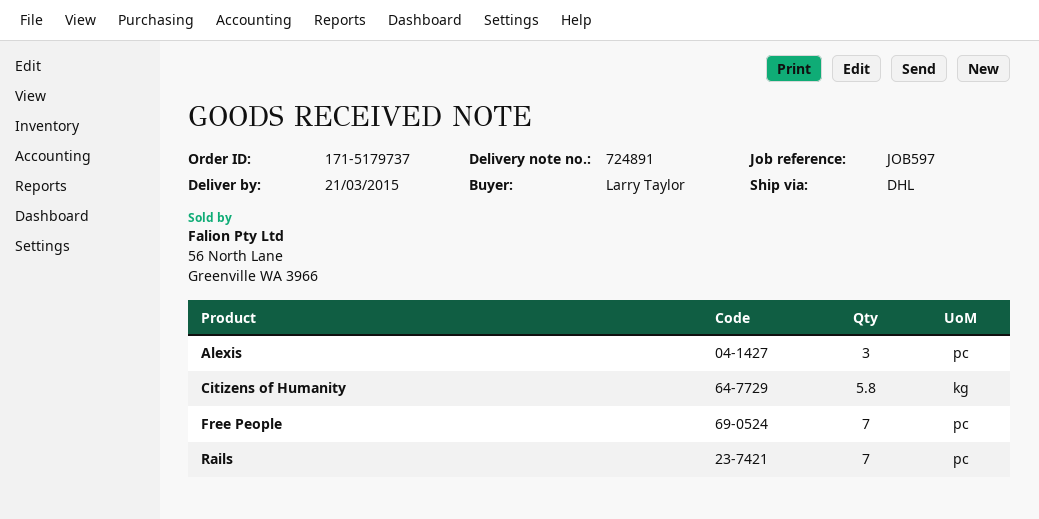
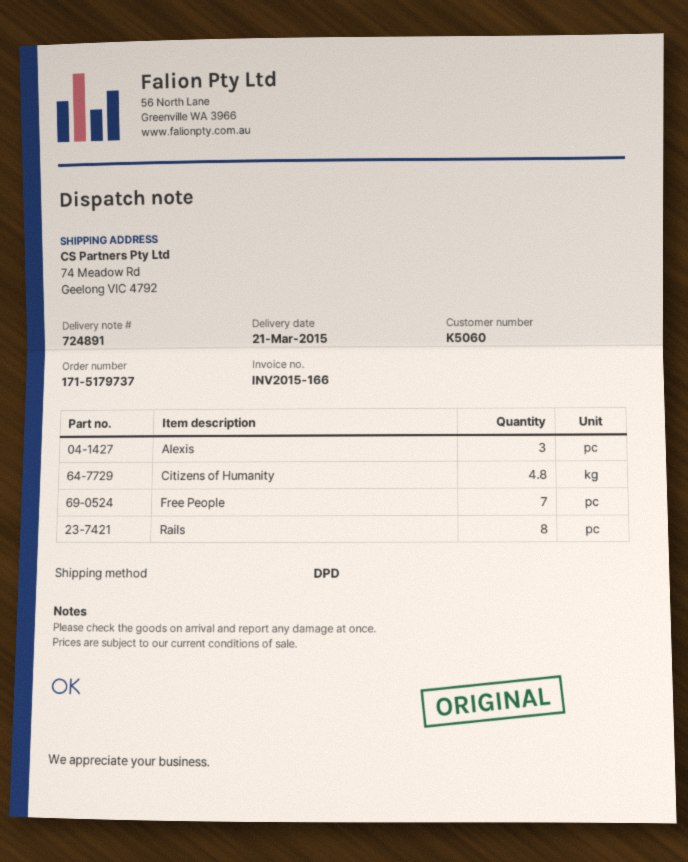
shipping method: DHL -> DPD
Citizens of Humanity: 5.8 -> 4.8
Rails: 7 -> 8

